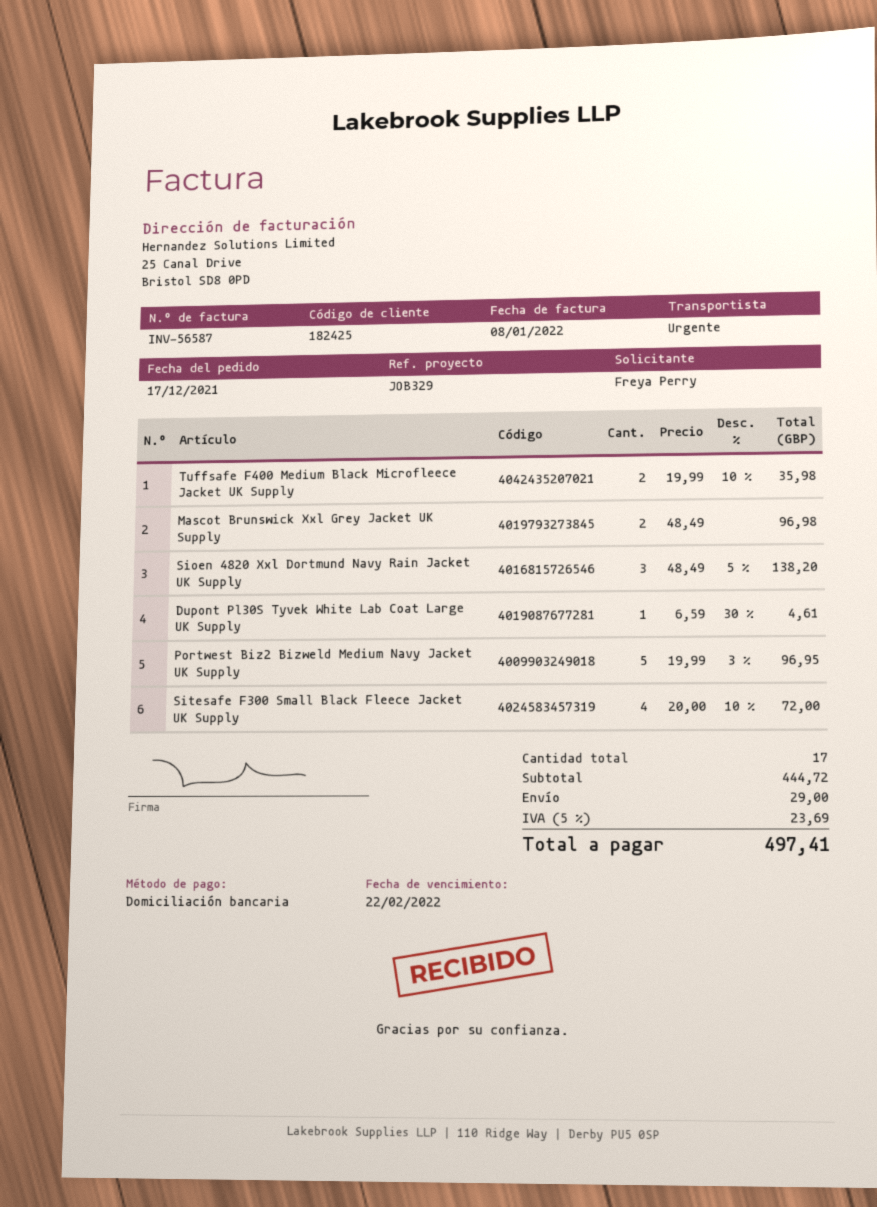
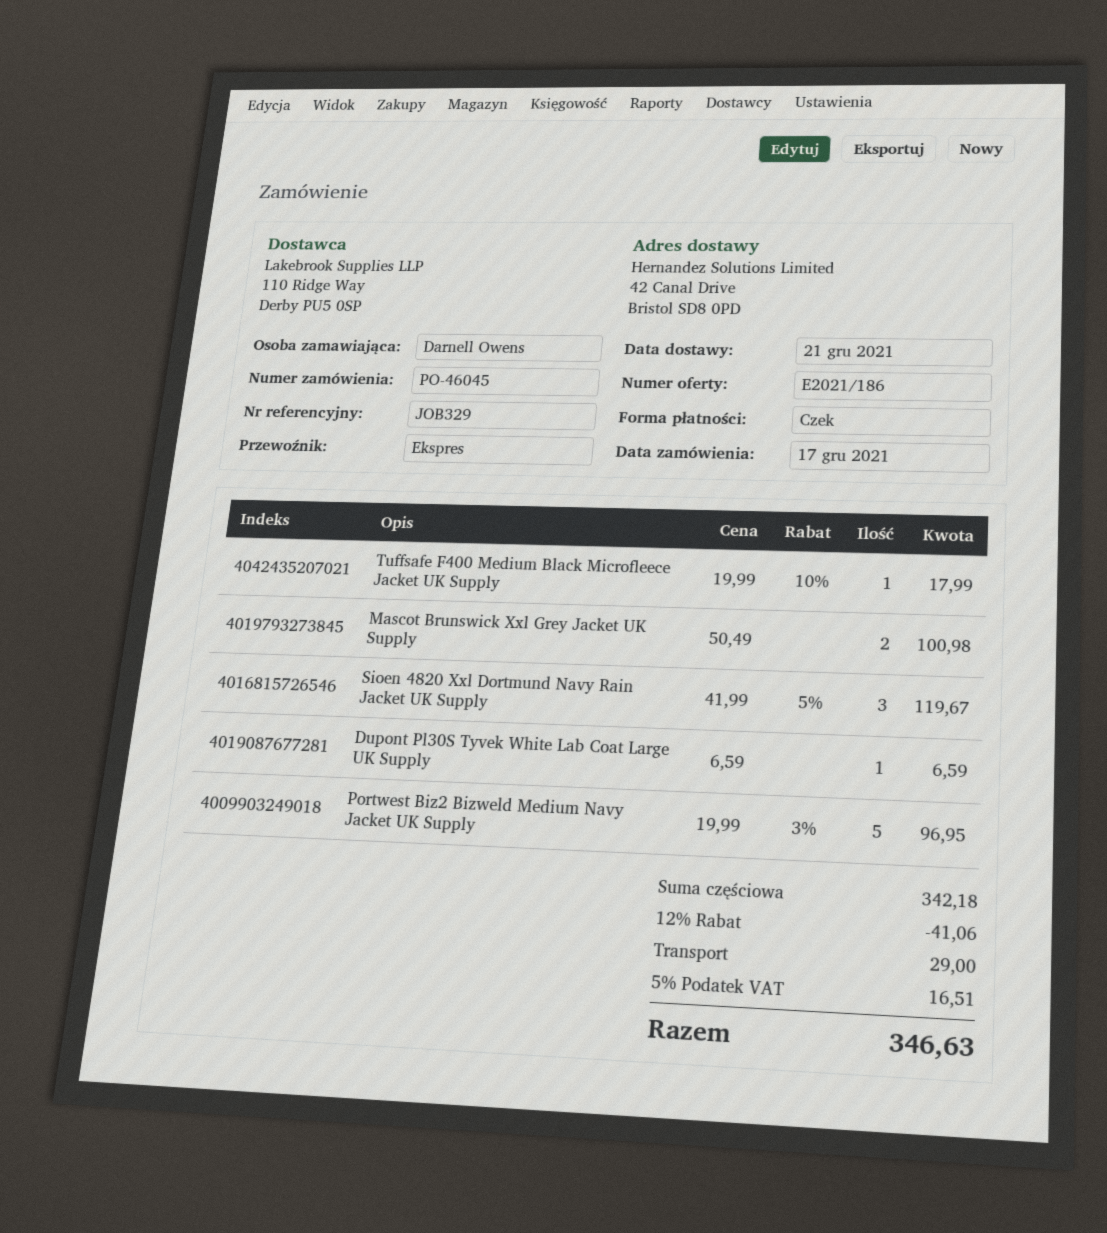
ordered by: Freya Perry -> Darnell Owens
payment method: direct debit -> cheque
Tuffsafe F400 Medium Black Microfleece Jacket UK Supply: 2 x 19.99 - 10% = 35.98 -> 1 x 19.99 - 10% = 17.99
Mascot Brunswick Xxl Grey Jacket UK Supply: 2 x 48.49 = 96.98 -> 2 x 50.49 = 100.98
Sioen 4820 Xxl Dortmund Navy Rain Jacket UK Supply: 3 x 48.49 - 5% = 138.20 -> 3 x 41.99 - 5% = 119.67
Dupont Pl30S Tyvek White Lab Coat Large UK Supply: 1 x 6.59 - 30% = 4.61 -> 1 x 6.59 = 6.59
Sitesafe F300 Small Black Fleece Jacket UK Supply: 4 x 20.00 - 10% = 72.00 -> none
subtotal: 444.72 -> 342.18
discount: none -> 12% = 41.06
tax: 5% = 23.69 -> 5% = 16.51
total: 497.41 -> 346.63

